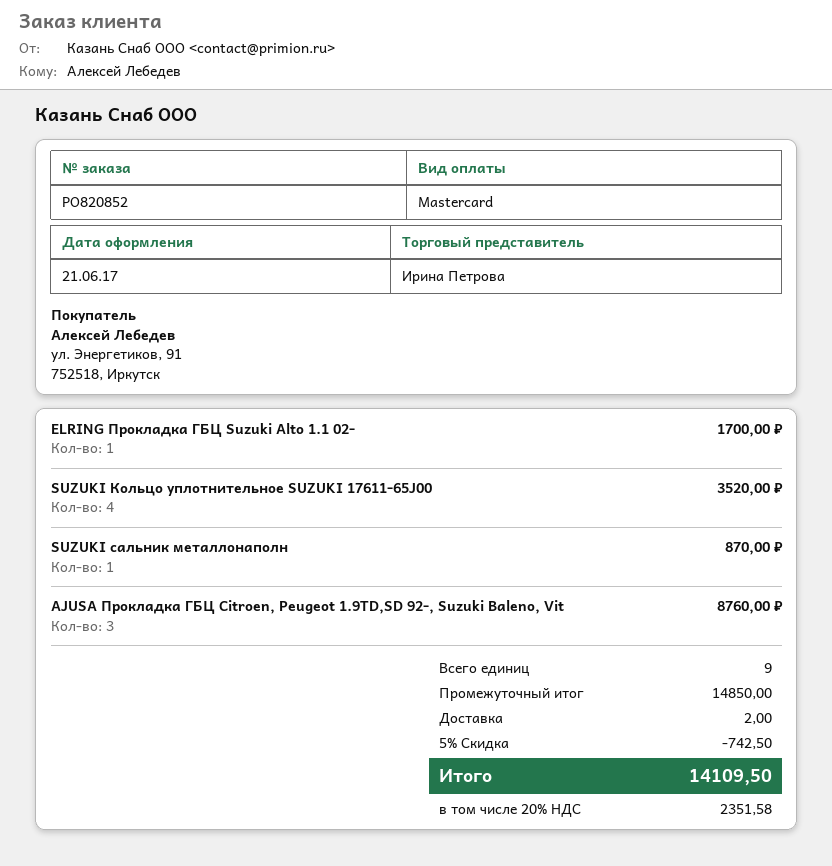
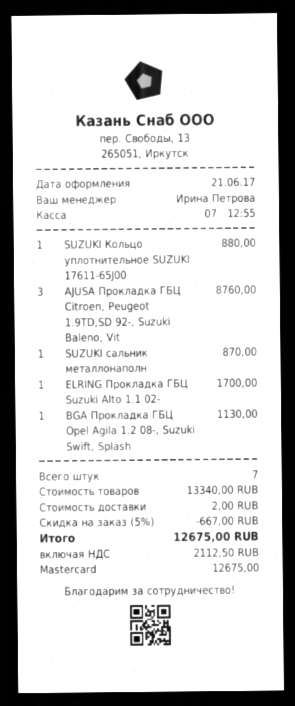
SUZUKI Кольцо уплотнительное SUZUKI 17611-65J00: 4 for 3520.00 -> 1 for 880.00
BGA Прокладка ГБЦ Opel Agila 1.2 08-, Suzuki Swift, Splash: none -> 1 for 1130.00
total quantity: 9 -> 7
subtotal: 14850.00 -> 13340.00
discount: 5% = 742.50 -> 5% = 667.00
tax: 2351.58 -> 2112.50
total: 14109.50 -> 12675.00

